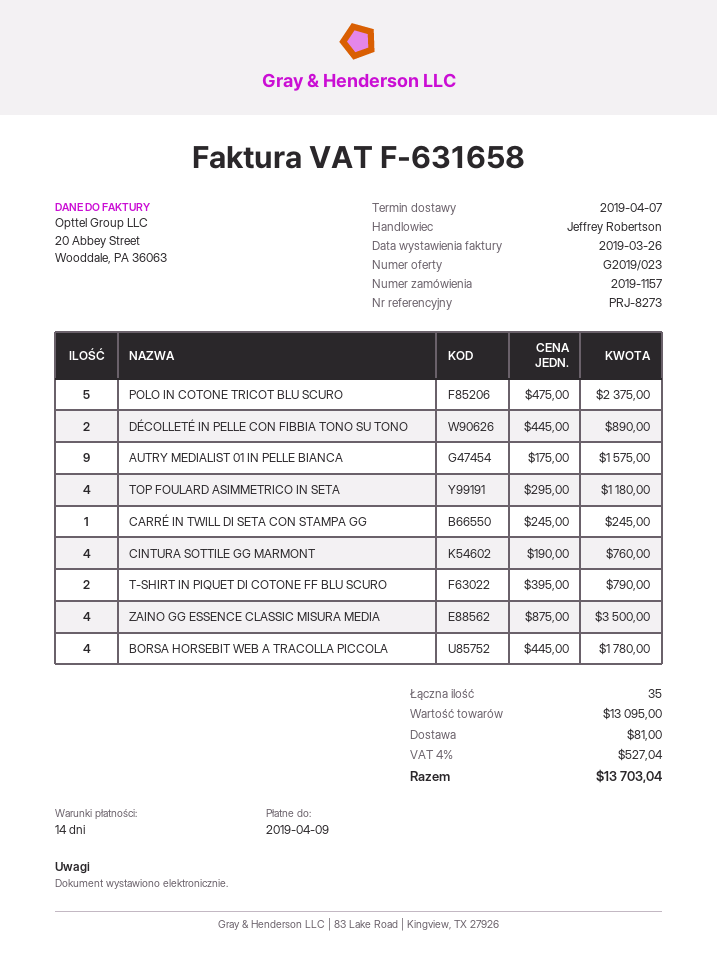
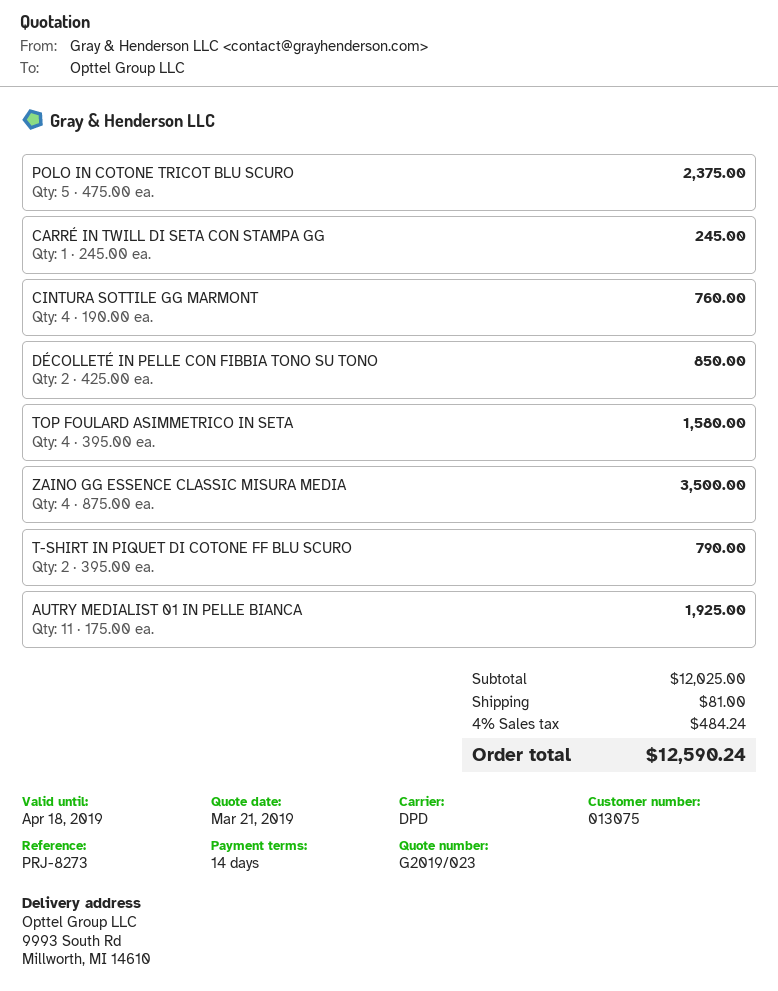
DÉCOLLETÉ IN PELLE CON FIBBIA TONO SU TONO: 2 x 445.00 = 890.00 -> 2 x 425.00 = 850.00
AUTRY MEDIALIST 01 IN PELLE BIANCA: 9 x 175.00 = 1575.00 -> 11 x 175.00 = 1925.00
TOP FOULARD ASIMMETRICO IN SETA: 4 x 295.00 = 1180.00 -> 4 x 395.00 = 1580.00
BORSA HORSEBIT WEB A TRACOLLA PICCOLA: 4 x 445.00 = 1780.00 -> none
subtotal: 13095.00 -> 12025.00
tax: 4% = 527.04 -> 4% = 484.24
total: 13703.04 -> 12590.24

